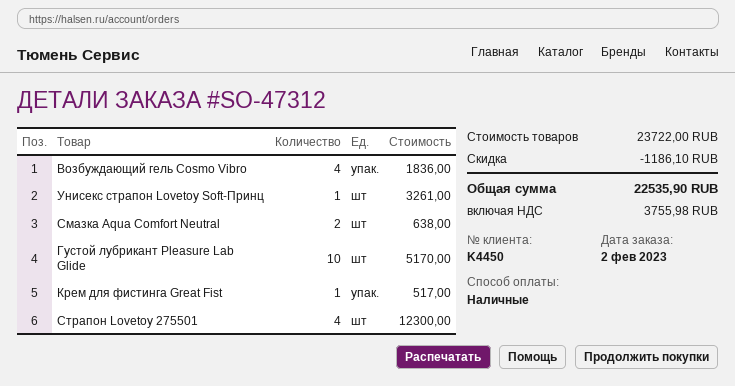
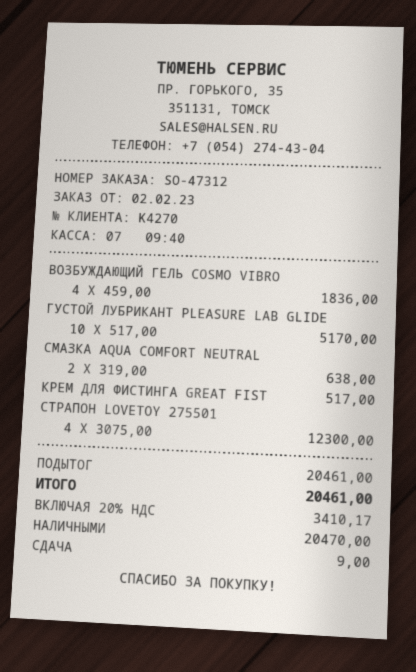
customer number: K4450 -> K4270
Унисекс страпон Lovetoy Soft-Принц: 1 for 3261.00 -> none
subtotal: 23722.00 -> 20461.00
discount: 1186.10 -> none
tax: 3755.98 -> 3410.17
total: 22535.90 -> 20461.00

